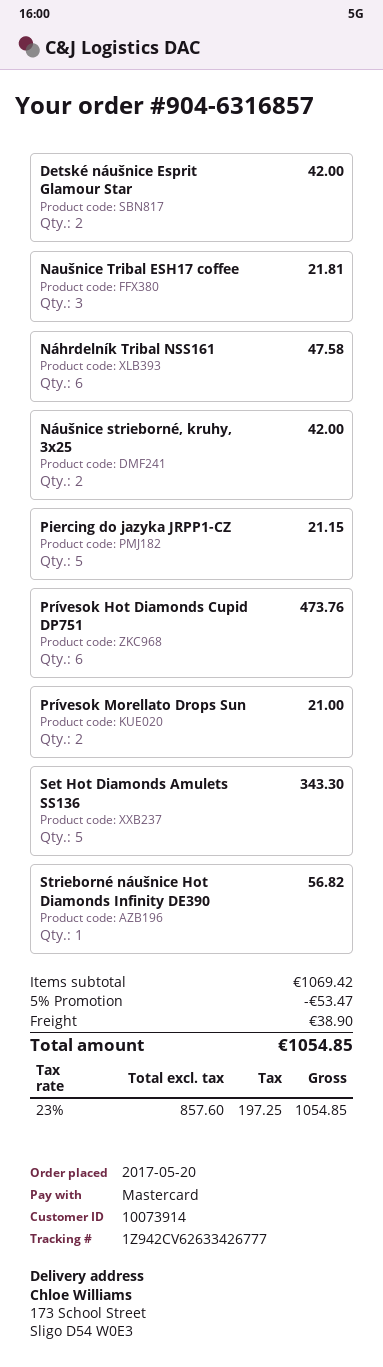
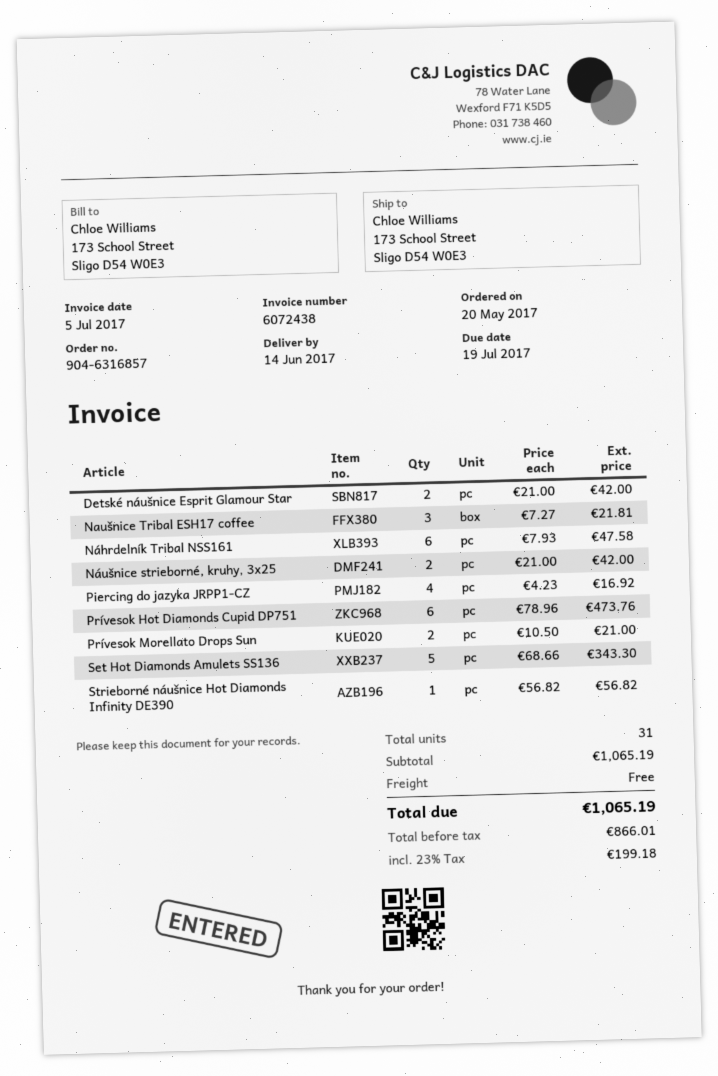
Piercing do jazyka JRPP1-CZ: 5 for 21.15 -> 4 for 16.92
subtotal: 1069.42 -> 1065.19
discount: 5% = 53.47 -> none
shipping: 38.90 -> 0.00
net: 857.60 -> 866.01
tax: 23% = 197.25 -> 23% = 199.18
total: 1054.85 -> 1065.19

